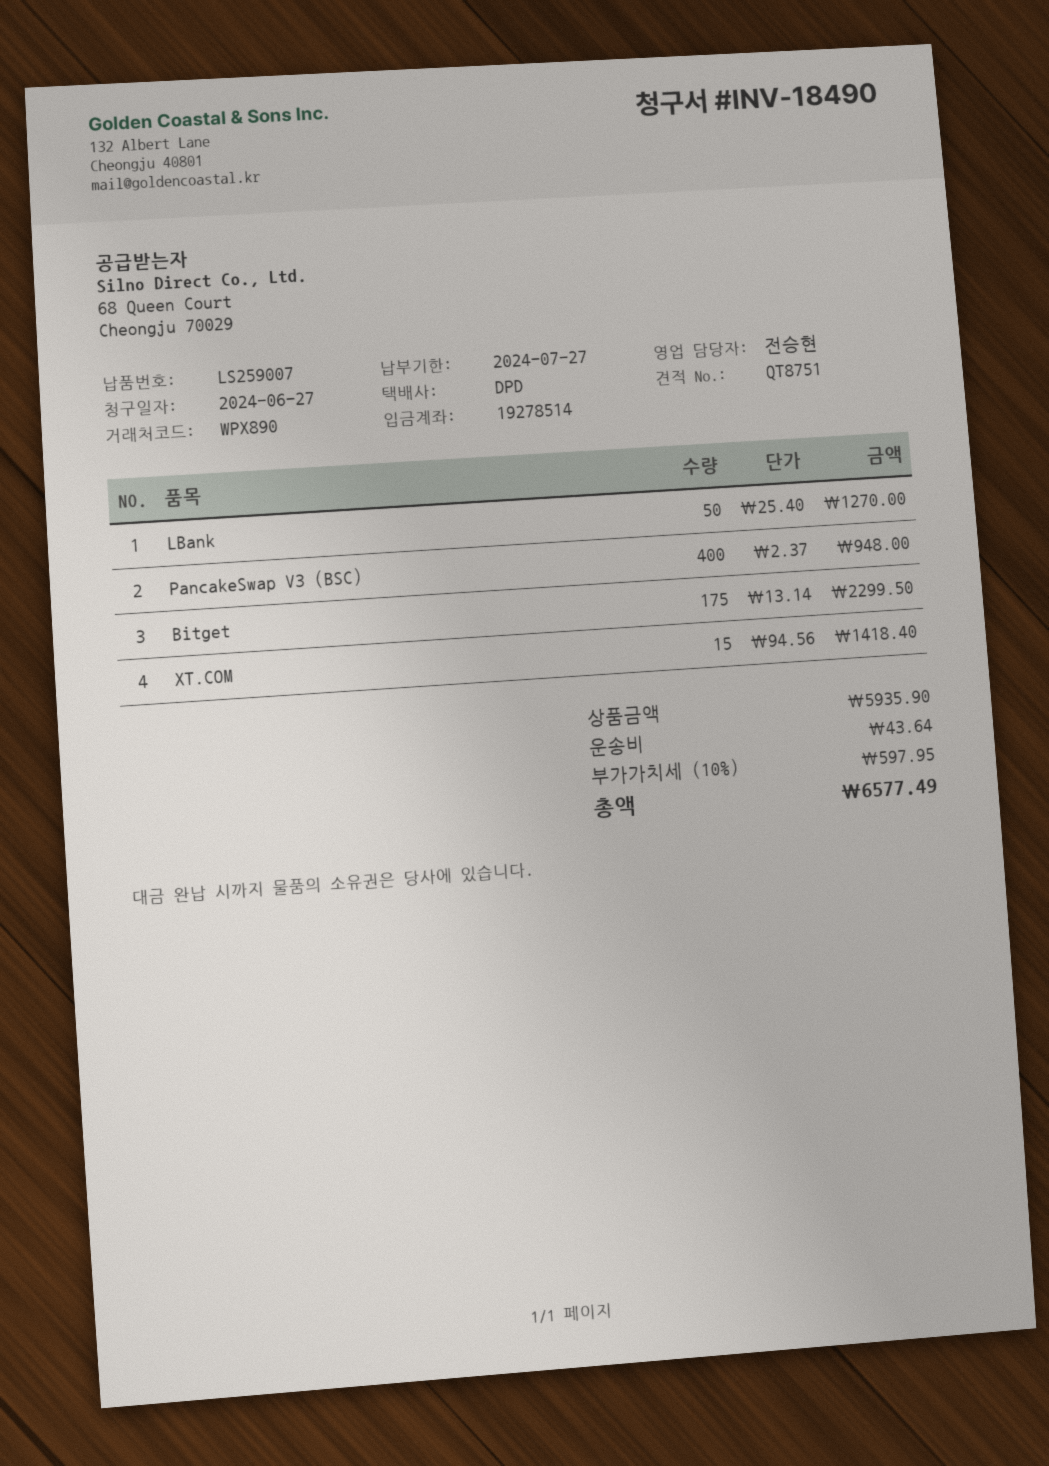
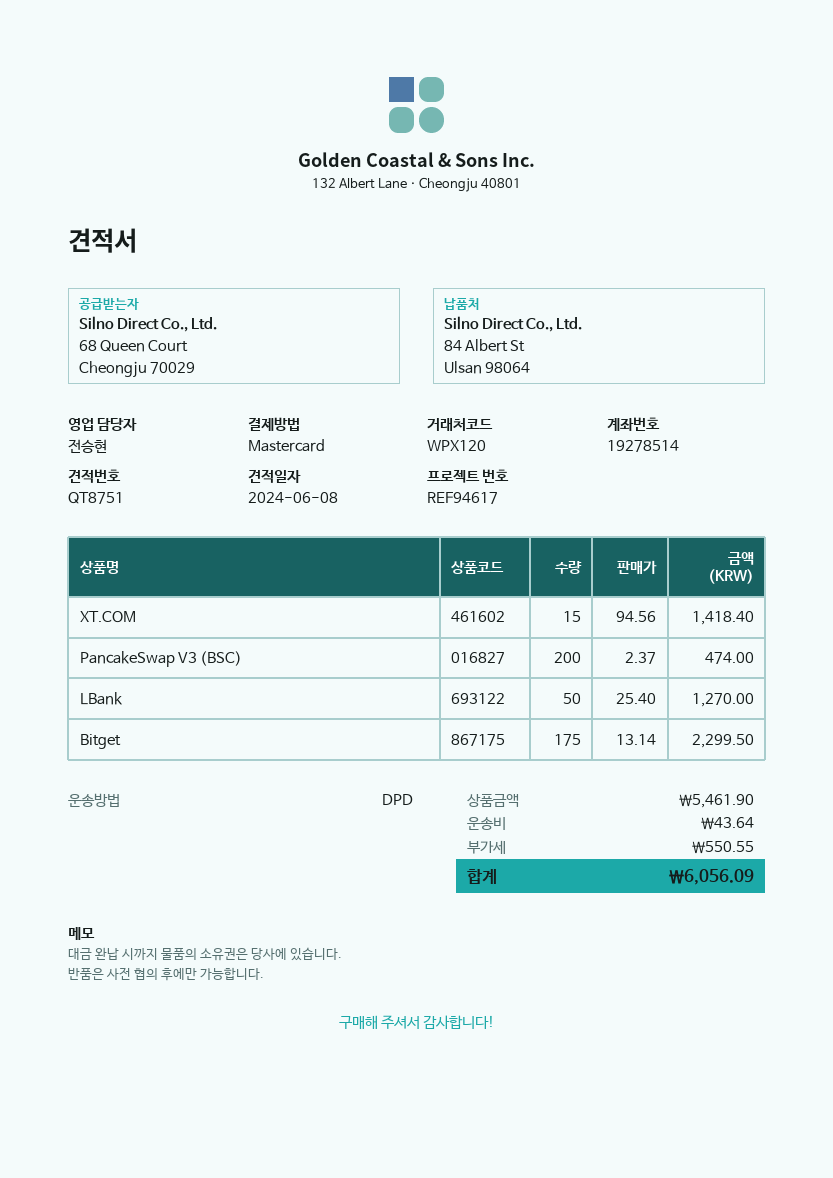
customer number: WPX890 -> WPX120
PancakeSwap V3 (BSC): 400 x 2.37 = 948.00 -> 200 x 2.37 = 474.00
subtotal: 5935.90 -> 5461.90
tax: 597.95 -> 550.55
total: 6577.49 -> 6056.09

